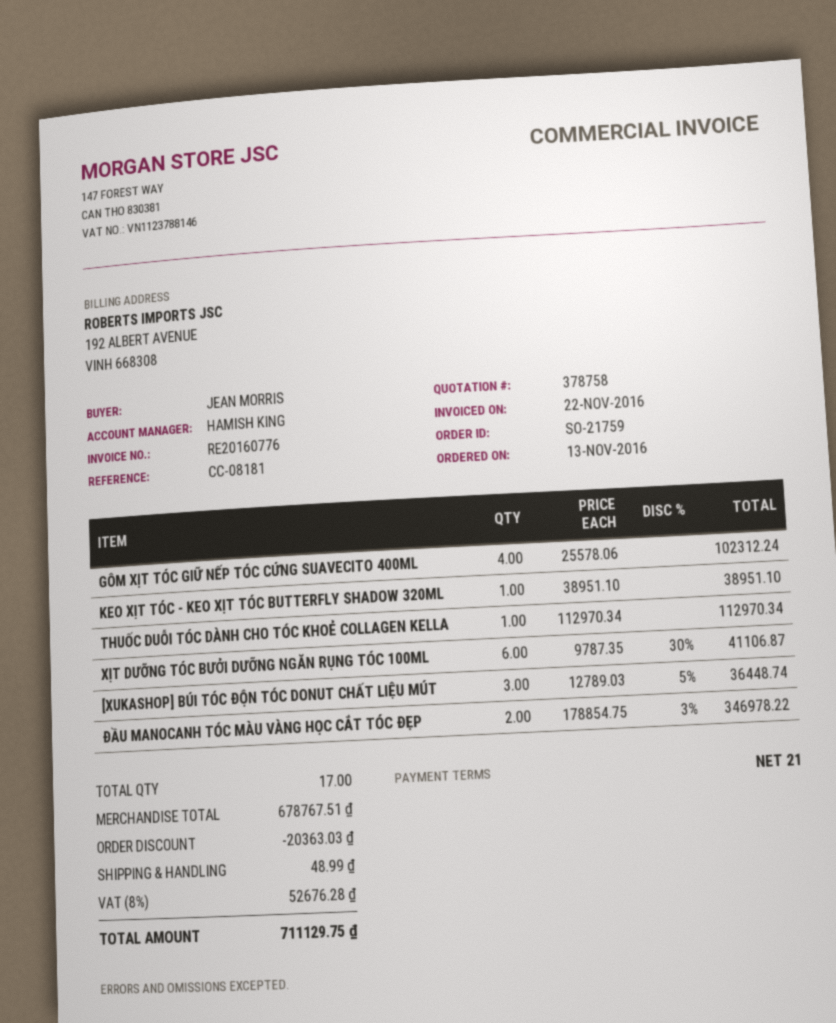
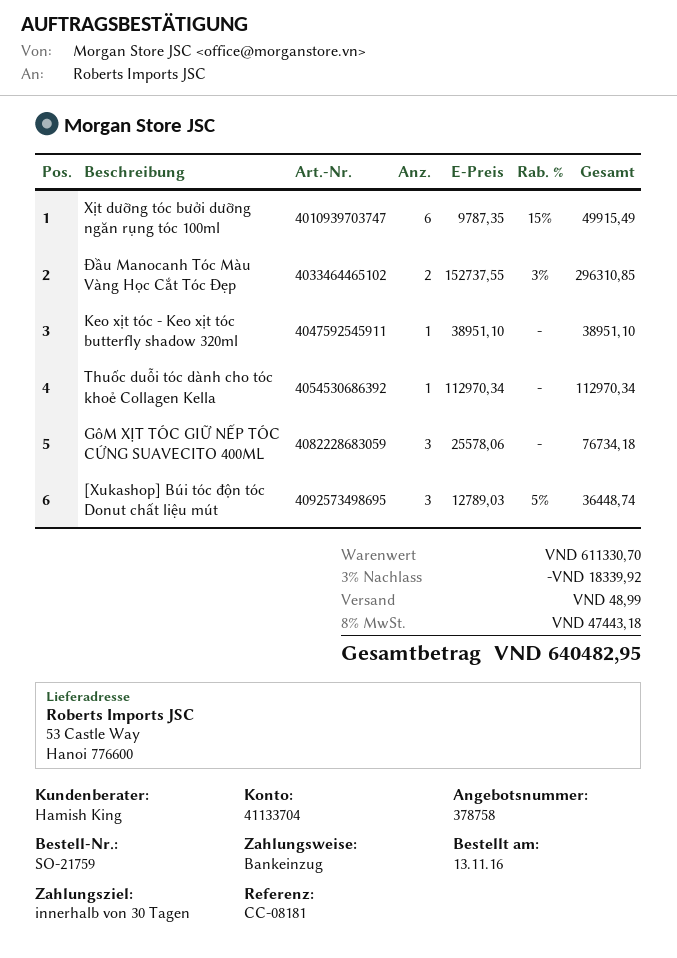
payment terms: 21 days -> 30 days
GÔM XỊT TÓC GIỮ NẾP TÓC CỨNG SUAVECITO 400ML: 4 x 25578.06 = 102312.24 -> 3 x 25578.06 = 76734.18
XỊT DƯỠNG TÓC BƯỞI DƯỠNG NGĂN RỤNG TÓC 100ML: 6 x 9787.35 - 30% = 41106.87 -> 6 x 9787.35 - 15% = 49915.49
ĐẦU MANOCANH TÓC MÀU VÀNG HỌC CẮT TÓC ĐẸP: 2 x 178854.75 - 3% = 346978.22 -> 2 x 152737.55 - 3% = 296310.85
subtotal: 678767.51 -> 611330.70
discount: 20363.03 -> 18339.92
tax: 8% = 52676.28 -> 8% = 47443.18
total: 711129.75 -> 640482.95

